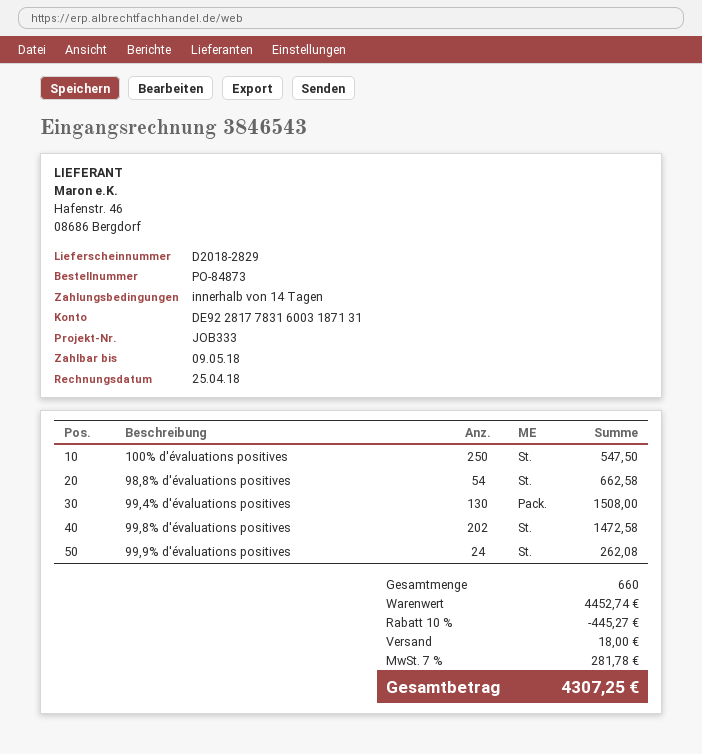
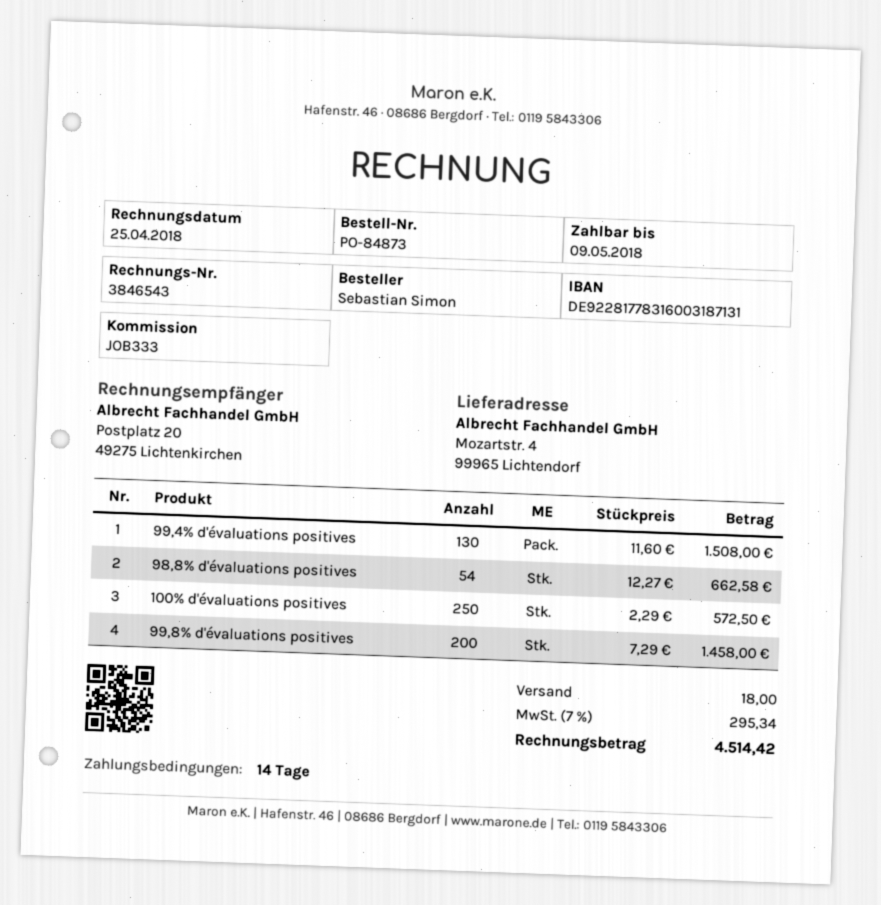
100% d'évaluations positives: 250 for 547.50 -> 250 for 572.50
99,8% d'évaluations positives: 202 for 1472.58 -> 200 for 1458.00
99,9% d'évaluations positives: 24 for 262.08 -> none
discount: 10% = 445.27 -> none
tax: 7% = 281.78 -> 7% = 295.34
total: 4307.25 -> 4514.42

